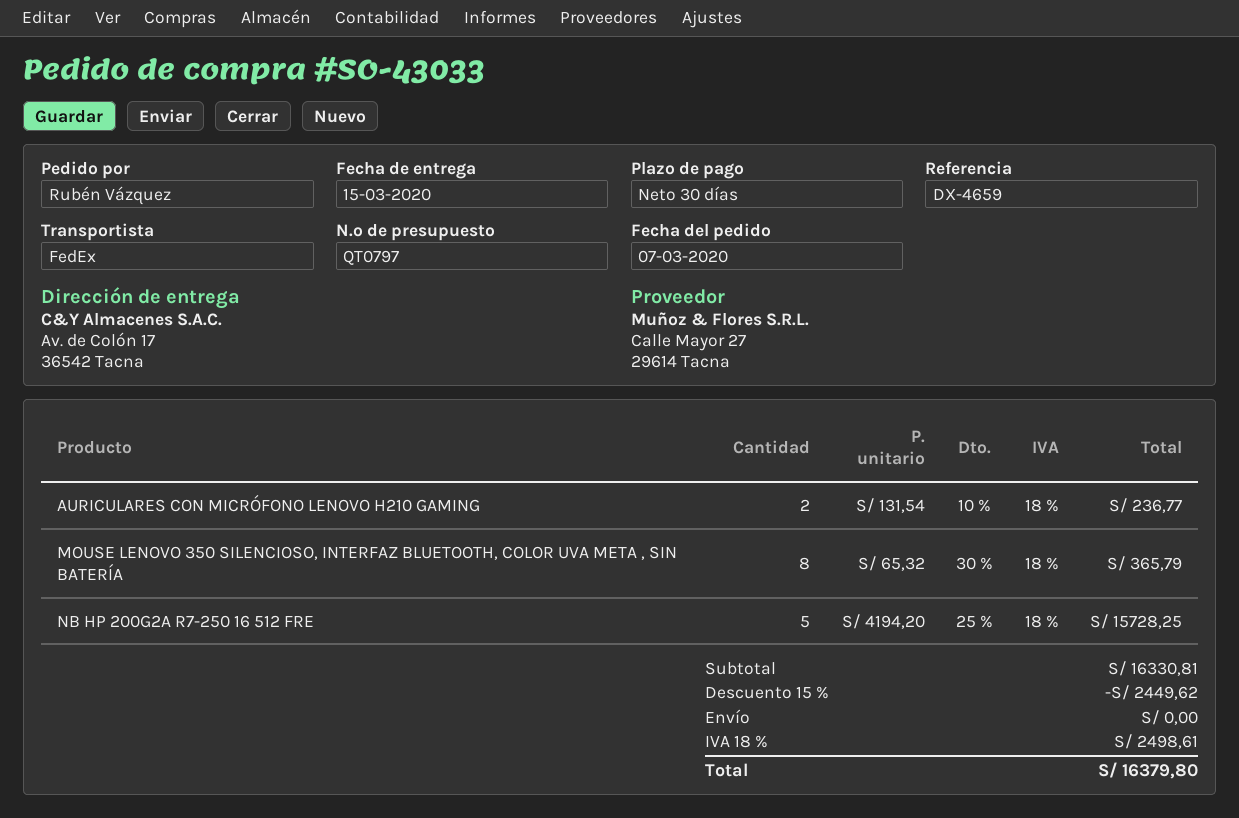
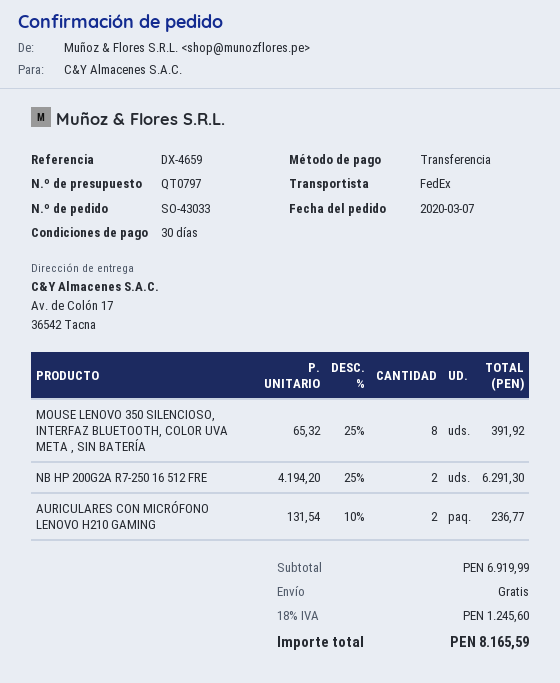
MOUSE LENOVO 350 SILENCIOSO, INTERFAZ BLUETOOTH, COLOR UVA META , SIN BATERÍA: 8 x 65.32 - 30% = 365.79 -> 8 x 65.32 - 25% = 391.92
NB HP 200G2A R7-250 16 512 FRE: 5 x 4194.20 - 25% = 15728.25 -> 2 x 4194.20 - 25% = 6291.30
subtotal: 16330.81 -> 6919.99
discount: 15% = 2449.62 -> none
tax: 18% = 2498.61 -> 18% = 1245.60
total: 16379.80 -> 8165.59

